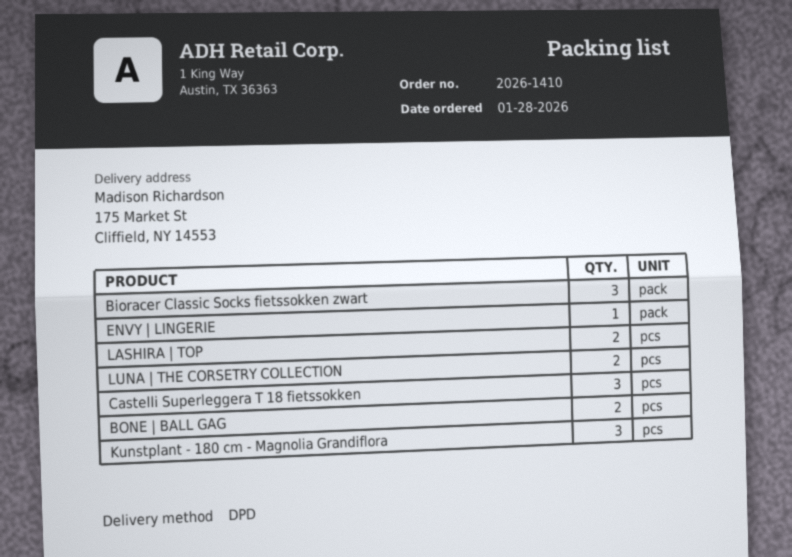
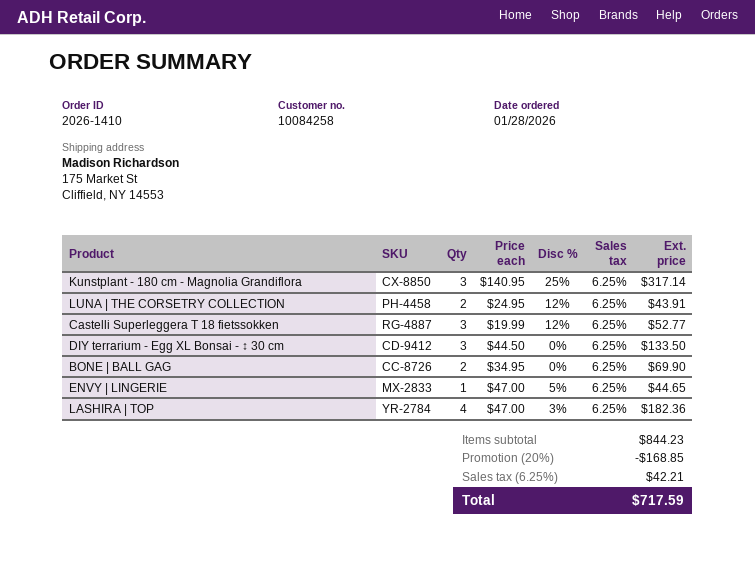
Bioracer Classic Socks fietssokken zwart: 3 -> none
LASHIRA | TOP: 2 -> 4
DIY terrarium - Egg XL Bonsai - ↕ 30 cm: none -> 3

